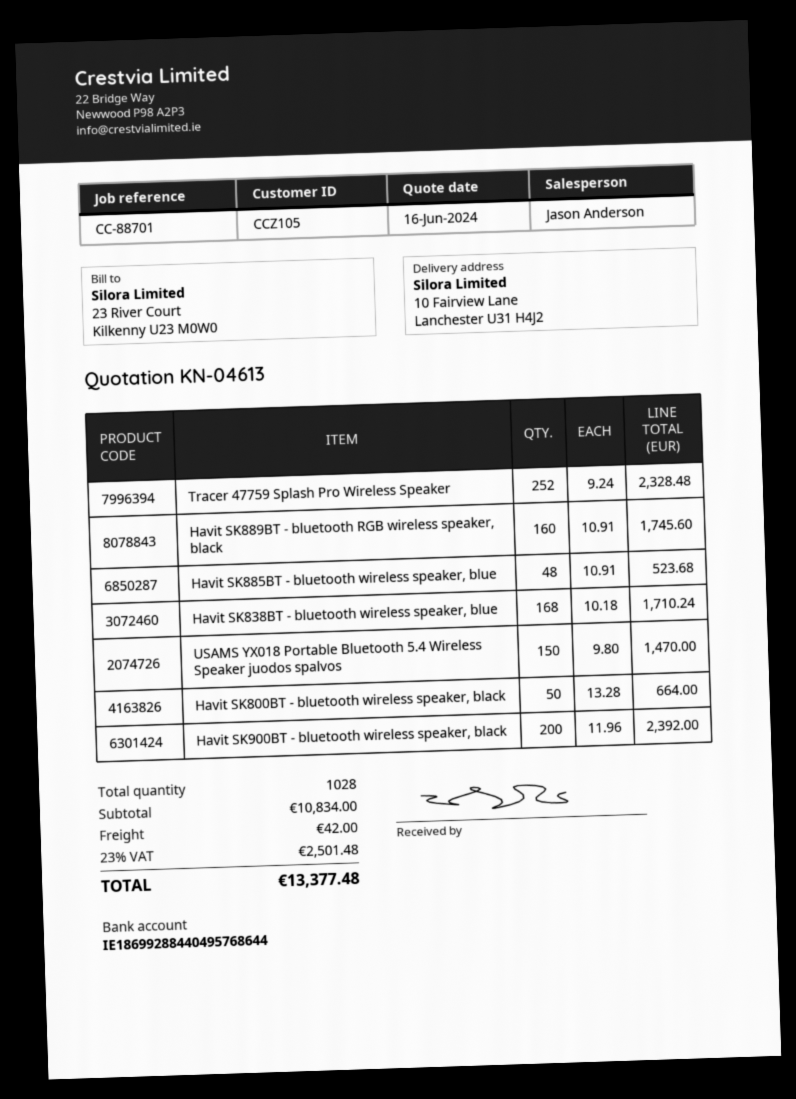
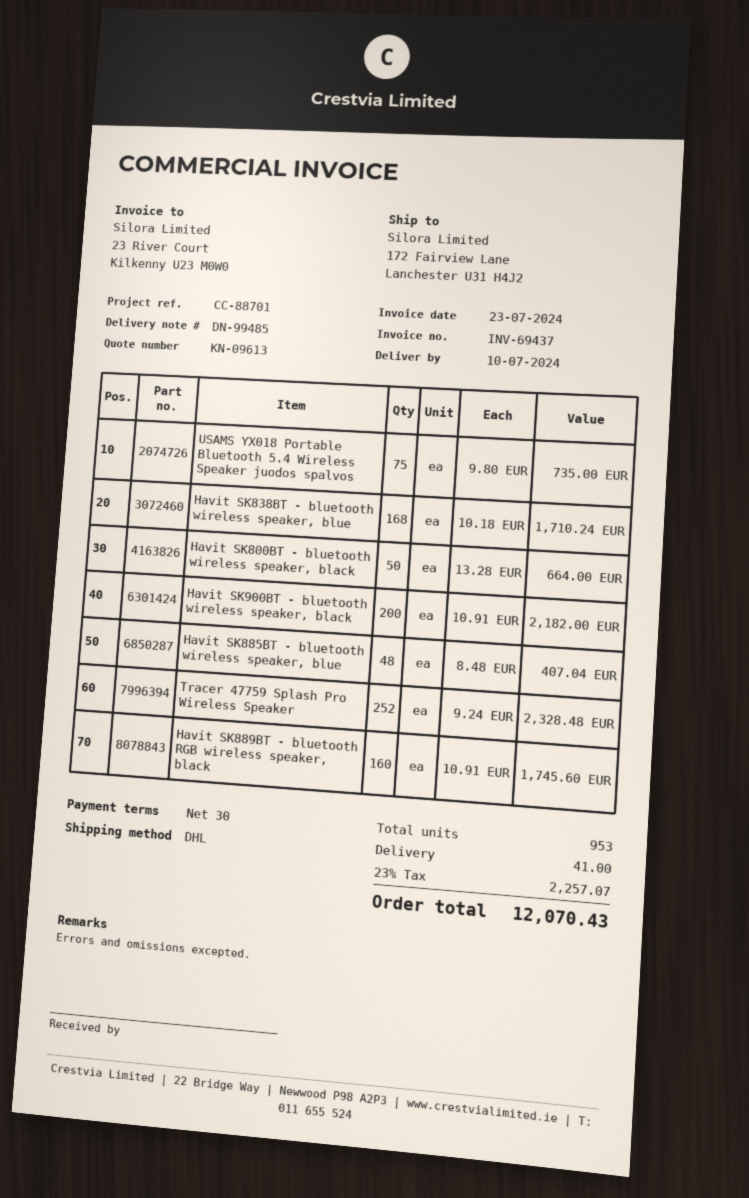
quote number: KN-04613 -> KN-09613
ship to: 10 Fairview Lane, Lanchester U31 H4J2 -> 172 Fairview Lane, Lanchester U31 H4J2
Havit SK885BT - bluetooth wireless speaker, blue: 48 x 10.91 = 523.68 -> 48 x 8.48 = 407.04
USAMS YX018 Portable Bluetooth 5.4 Wireless Speaker juodos spalvos: 150 x 9.80 = 1470.00 -> 75 x 9.80 = 735.00
Havit SK900BT - bluetooth wireless speaker, black: 200 x 11.96 = 2392.00 -> 200 x 10.91 = 2182.00
total quantity: 1028 -> 953
shipping: 42.00 -> 41.00
tax: 23% = 2501.48 -> 23% = 2257.07
total: 13377.48 -> 12070.43

